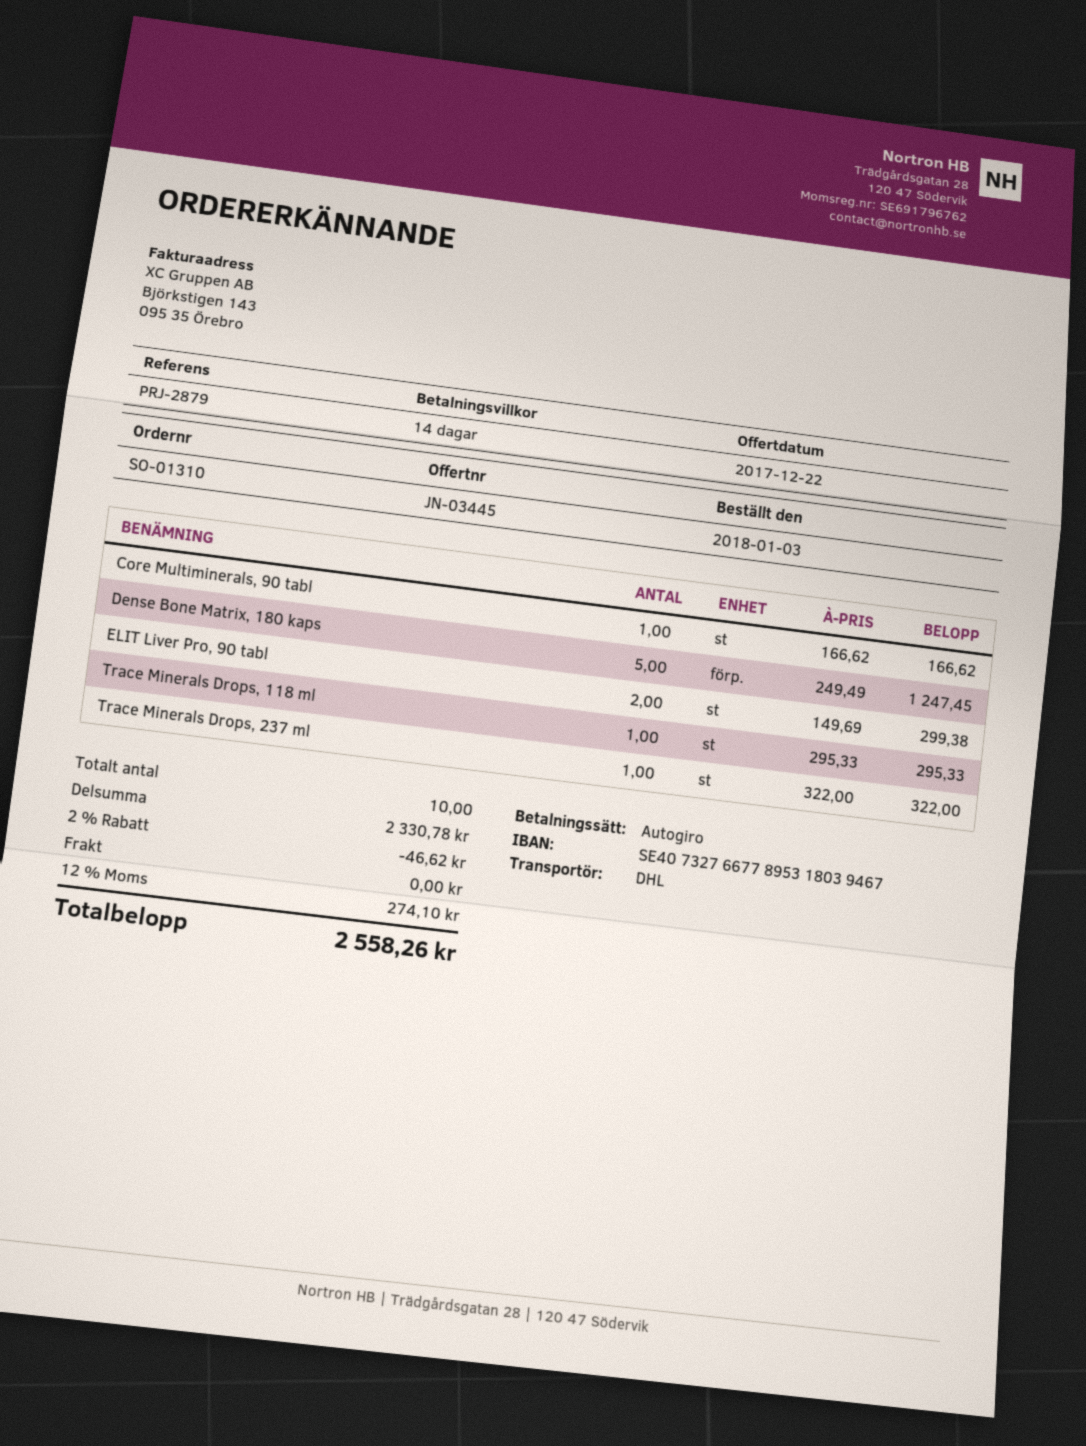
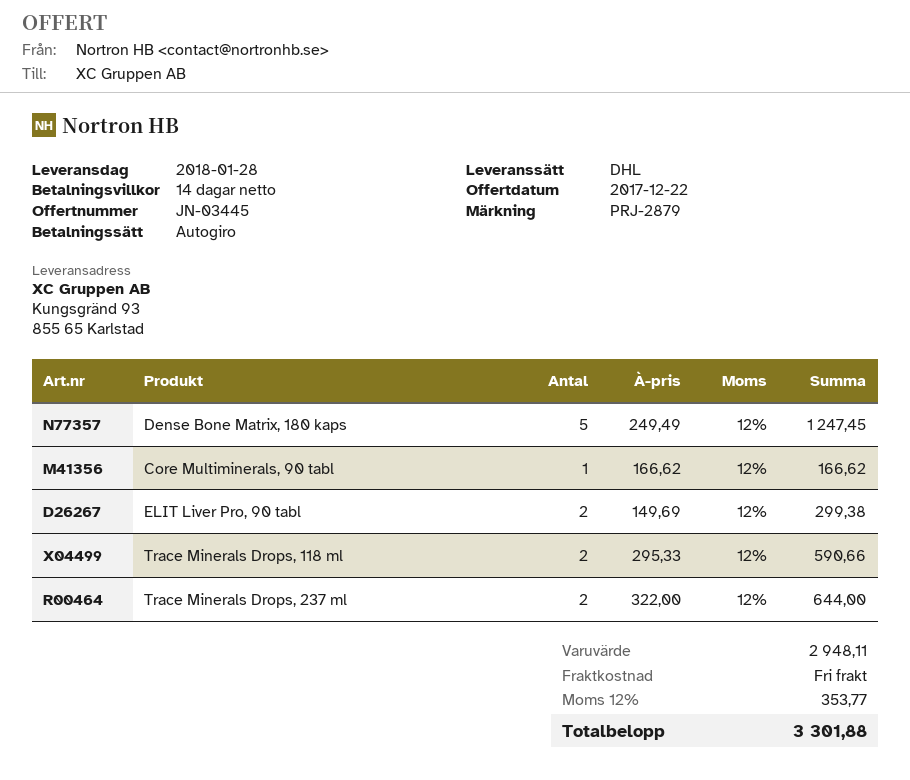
Trace Minerals Drops, 118 ml: 1 x 295.33 = 295.33 -> 2 x 295.33 = 590.66
Trace Minerals Drops, 237 ml: 1 x 322.00 = 322.00 -> 2 x 322.00 = 644.00
subtotal: 2330.78 -> 2948.11
discount: 2% = 46.62 -> none
tax: 12% = 274.10 -> 12% = 353.77
total: 2558.26 -> 3301.88

